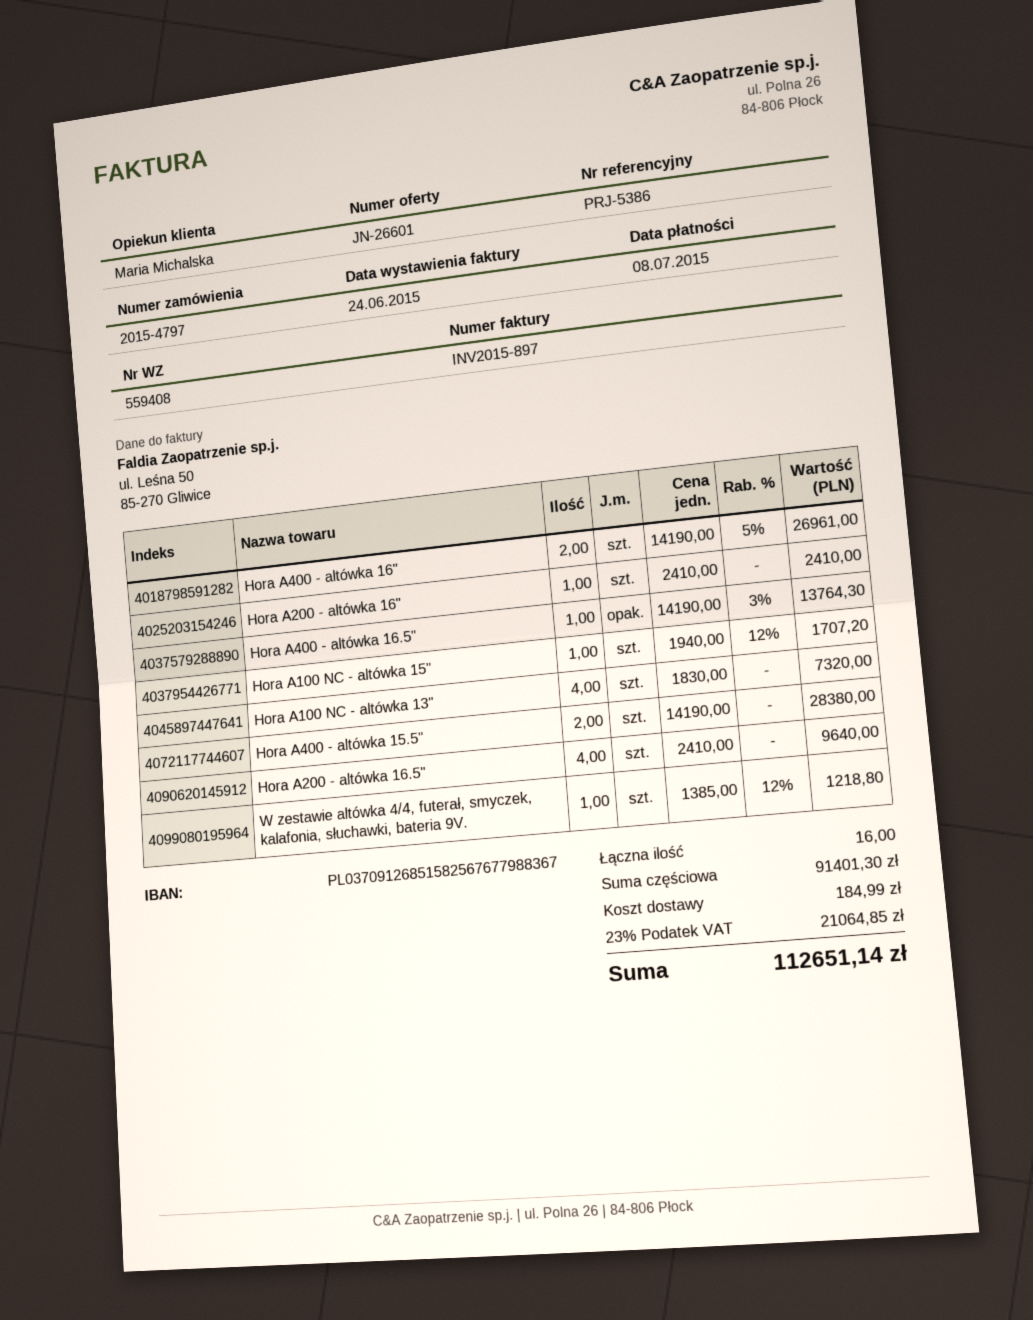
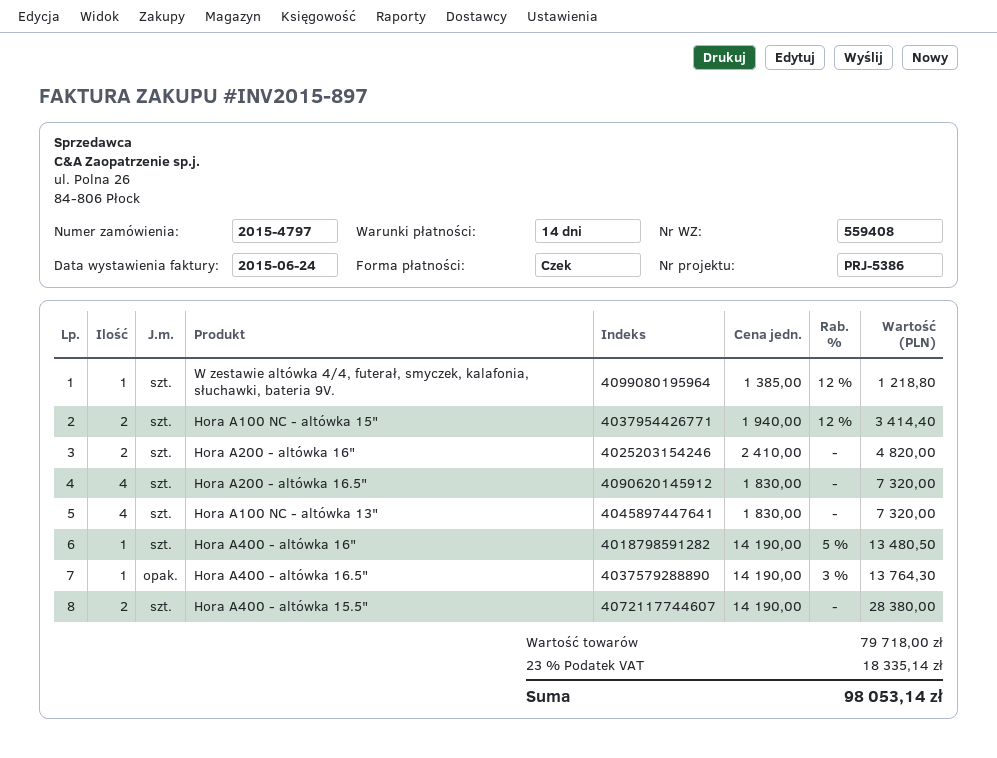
Hora A400 - altówka 16": 2 x 14190.00 - 5% = 26961.00 -> 1 x 14190.00 - 5% = 13480.50
Hora A200 - altówka 16": 1 x 2410.00 = 2410.00 -> 2 x 2410.00 = 4820.00
Hora A100 NC - altówka 15": 1 x 1940.00 - 12% = 1707.20 -> 2 x 1940.00 - 12% = 3414.40
Hora A200 - altówka 16.5": 4 x 2410.00 = 9640.00 -> 4 x 1830.00 = 7320.00
subtotal: 91401.30 -> 79718.00
shipping: 184.99 -> none
tax: 23% = 21064.85 -> 23% = 18335.14
total: 112651.14 -> 98053.14

